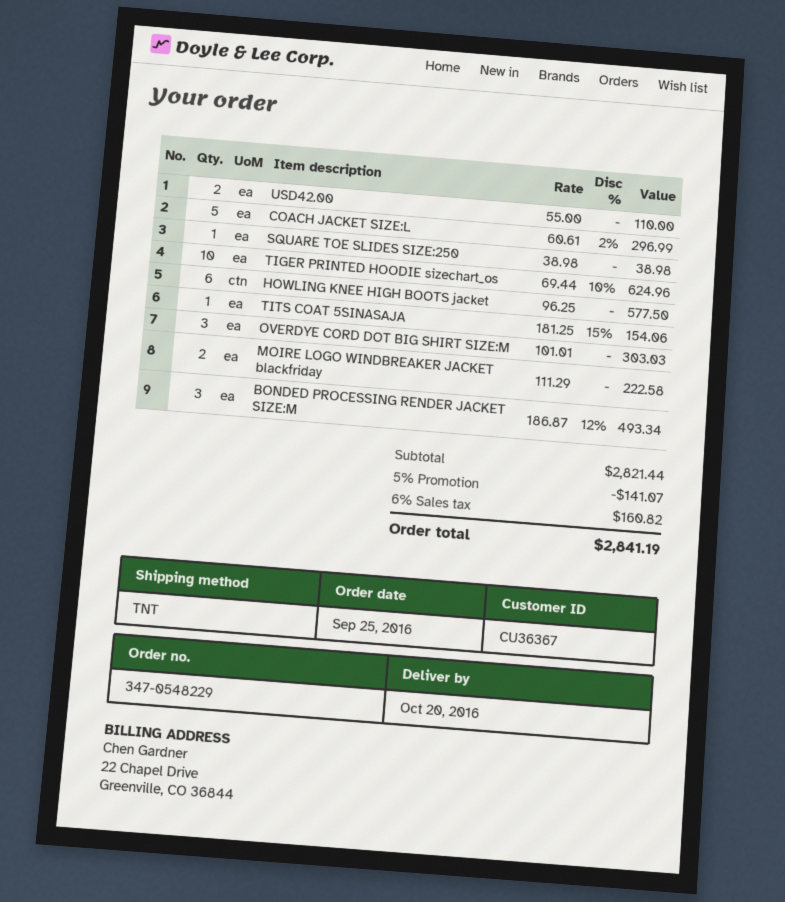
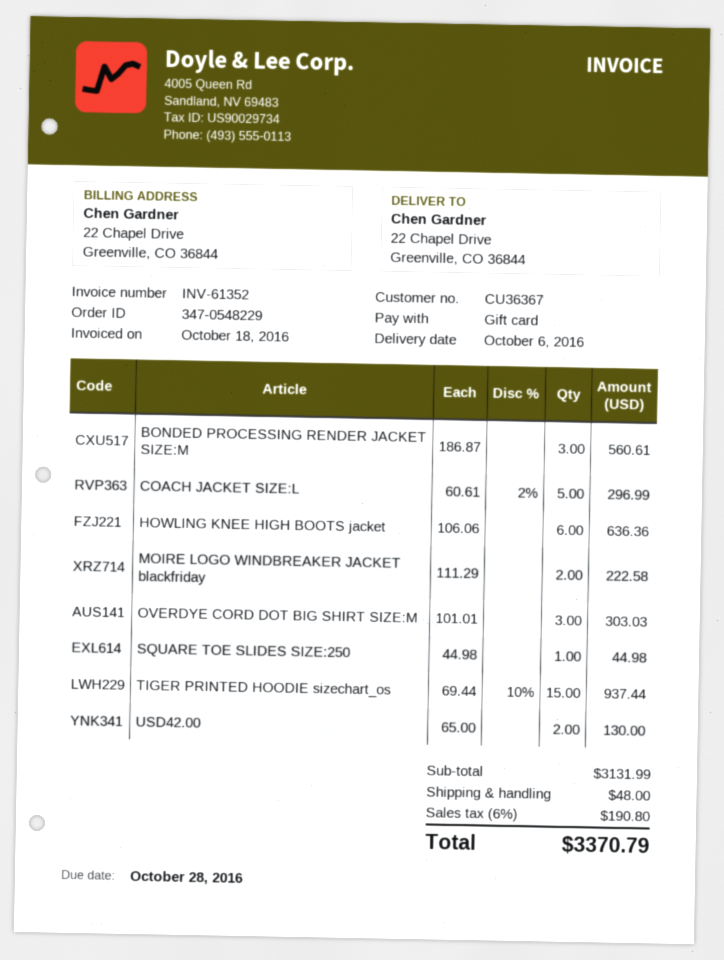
delivery date: 2016-10-20 -> 2016-10-06
USD42.00: 2 x 55.00 = 110.00 -> 2 x 65.00 = 130.00
SQUARE TOE SLIDES SIZE:250: 1 x 38.98 = 38.98 -> 1 x 44.98 = 44.98
TIGER PRINTED HOODIE sizechart_os: 10 x 69.44 - 10% = 624.96 -> 15 x 69.44 - 10% = 937.44
HOWLING KNEE HIGH BOOTS jacket: 6 x 96.25 = 577.50 -> 6 x 106.06 = 636.36
TITS COAT 5SINASAJA: 1 x 181.25 - 15% = 154.06 -> none
BONDED PROCESSING RENDER JACKET SIZE:M: 3 x 186.87 - 12% = 493.34 -> 3 x 186.87 = 560.61
subtotal: 2821.44 -> 3131.99
discount: 5% = 141.07 -> none
shipping: none -> 48.00
tax: 6% = 160.82 -> 6% = 190.80
total: 2841.19 -> 3370.79

